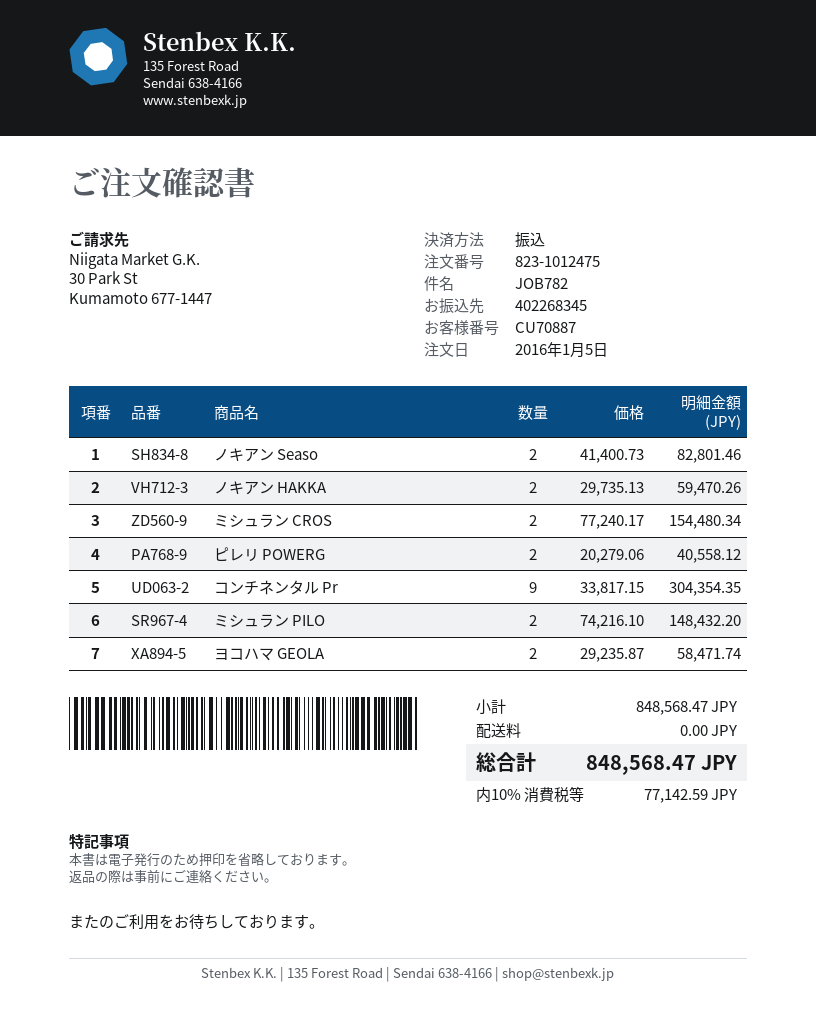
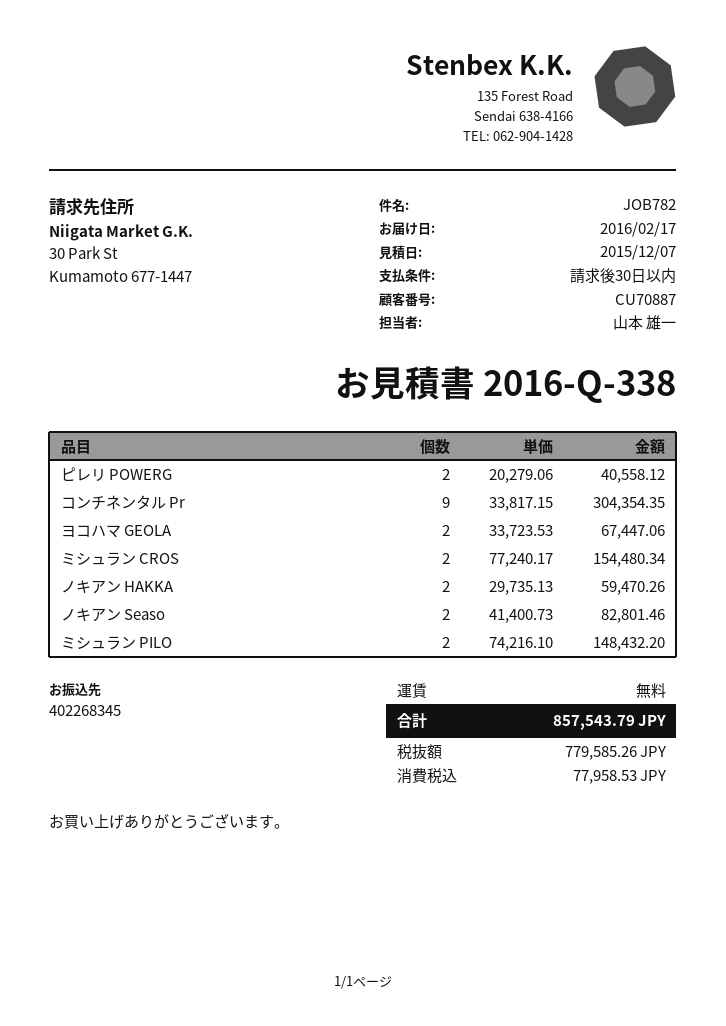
ヨコハマ GEOLA: 2 x 29235.87 = 58471.74 -> 2 x 33723.53 = 67447.06
tax: 77142.59 -> 77958.53
total: 848568.47 -> 857543.79

